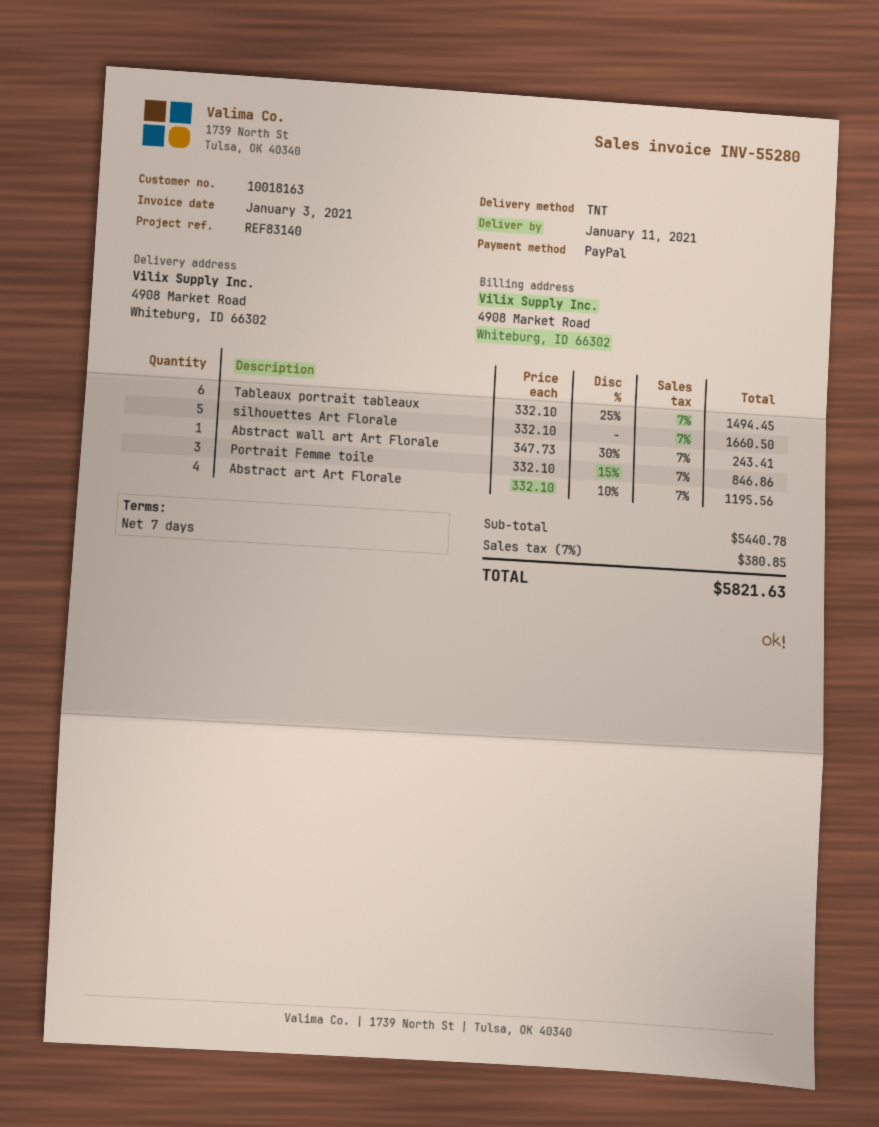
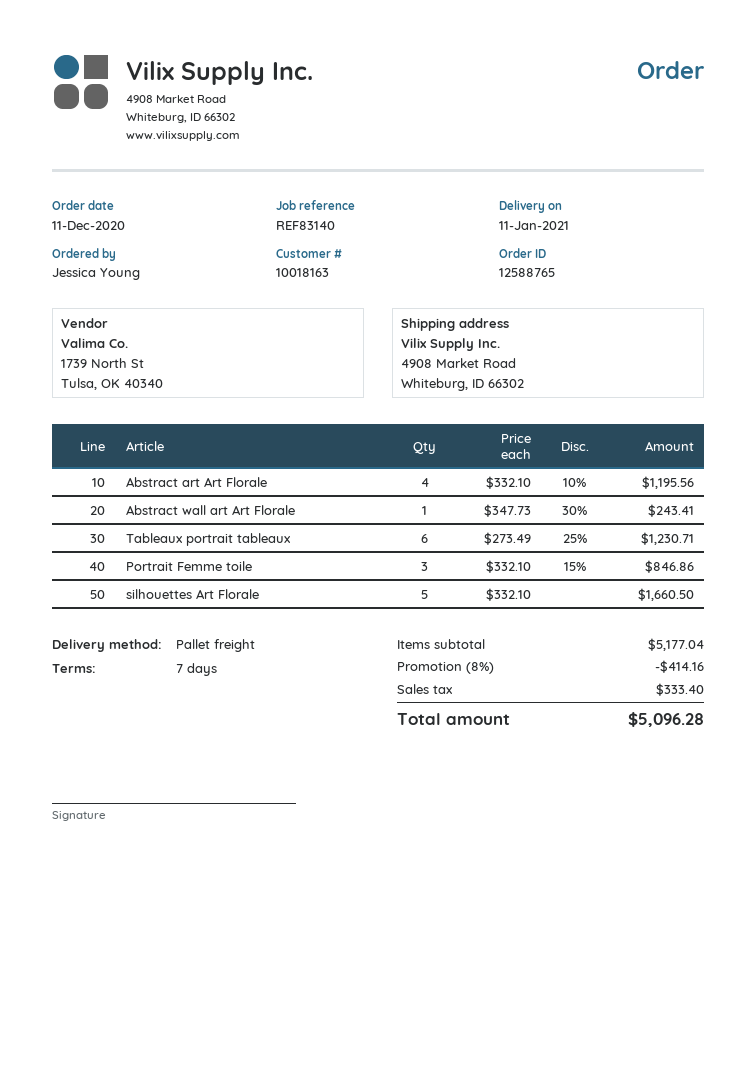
shipping method: TNT -> pallet freight
Tableaux portrait tableaux: 6 x 332.10 - 25% = 1494.45 -> 6 x 273.49 - 25% = 1230.71
subtotal: 5440.78 -> 5177.04
discount: none -> 8% = 414.16
tax: 380.85 -> 333.40
total: 5821.63 -> 5096.28

